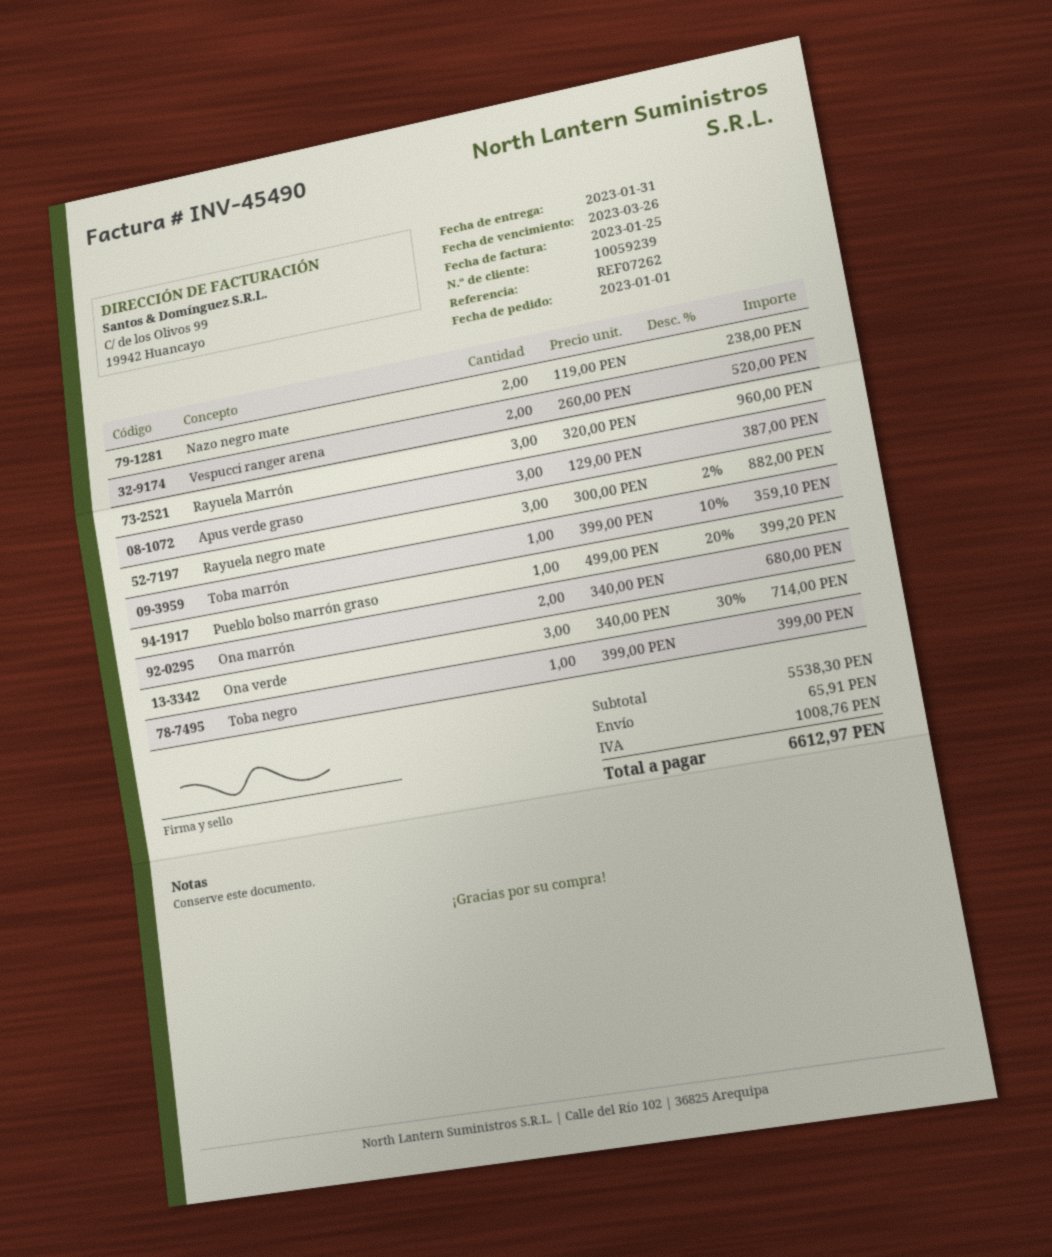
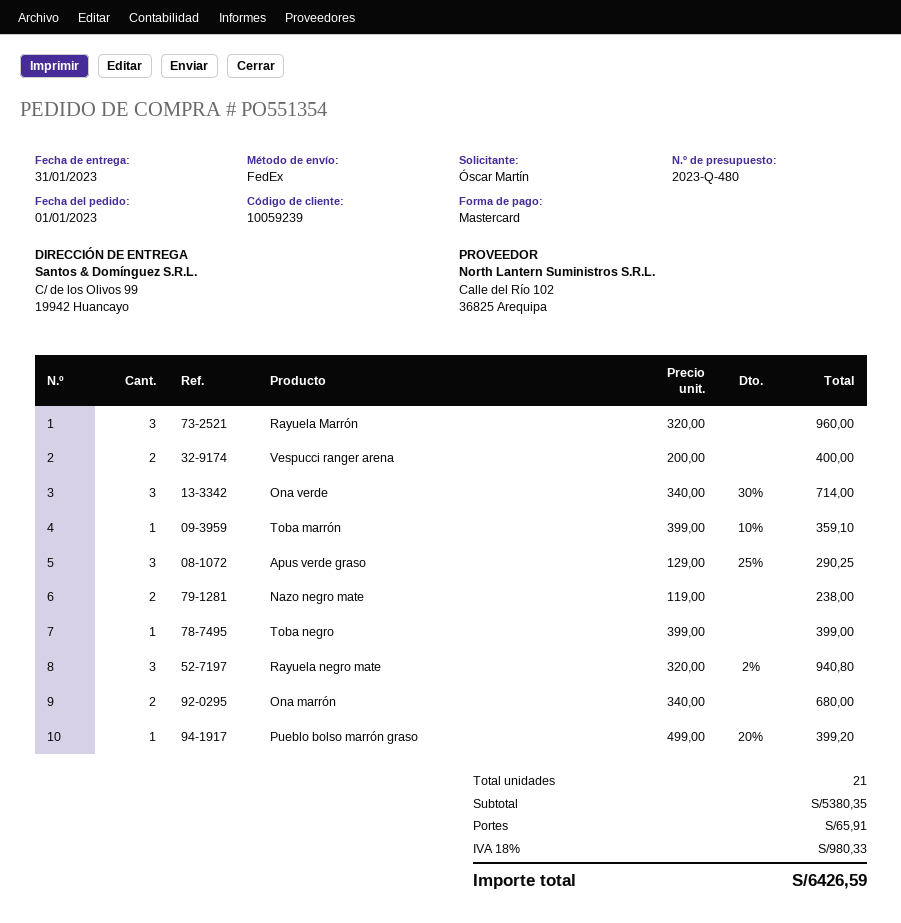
Vespucci ranger arena: 2 x 260.00 = 520.00 -> 2 x 200.00 = 400.00
Apus verde graso: 3 x 129.00 = 387.00 -> 3 x 129.00 - 25% = 290.25
Rayuela negro mate: 3 x 300.00 - 2% = 882.00 -> 3 x 320.00 - 2% = 940.80
subtotal: 5538.30 -> 5380.35
tax: 1008.76 -> 980.33
total: 6612.97 -> 6426.59

